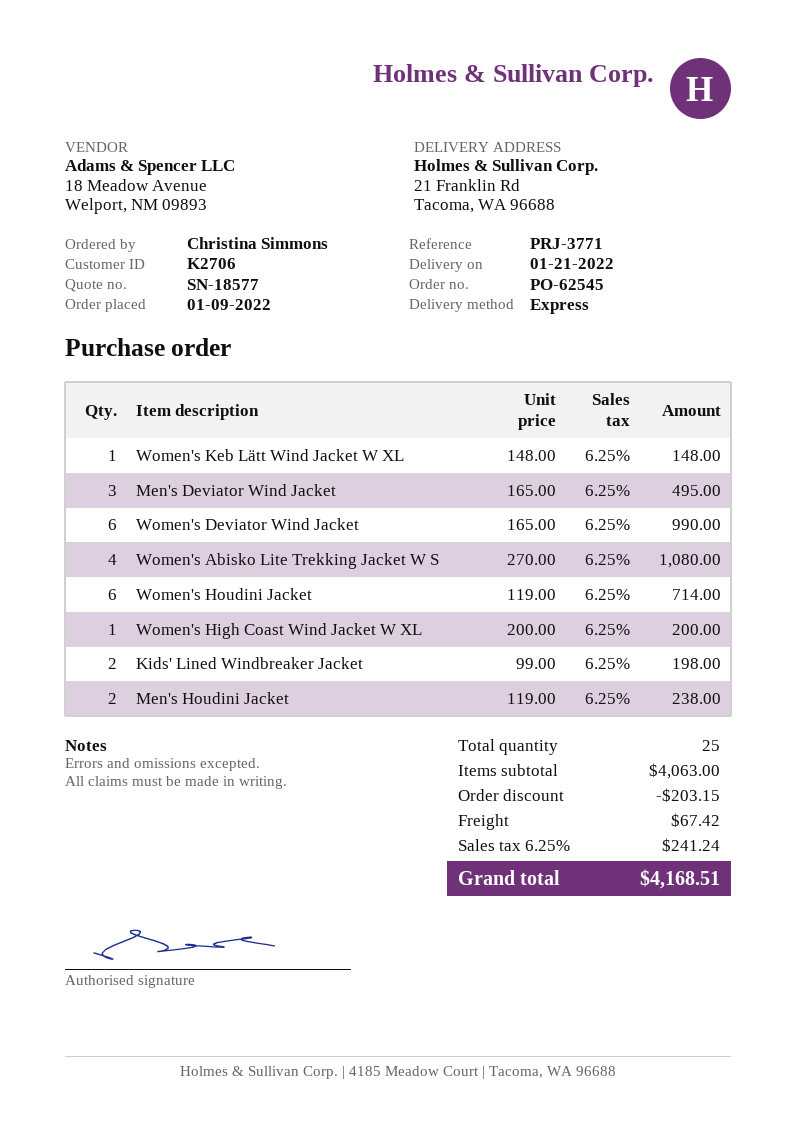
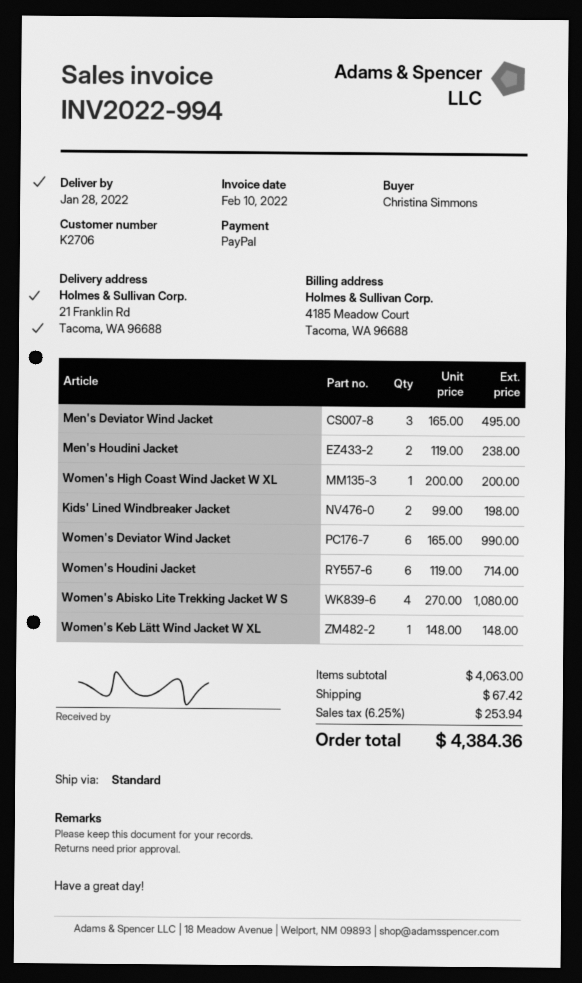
delivery date: 2022-01-21 -> 2022-01-28
shipping method: express -> standard
discount: 203.15 -> none
tax: 6.25% = 241.24 -> 6.25% = 253.94
total: 4168.51 -> 4384.36

